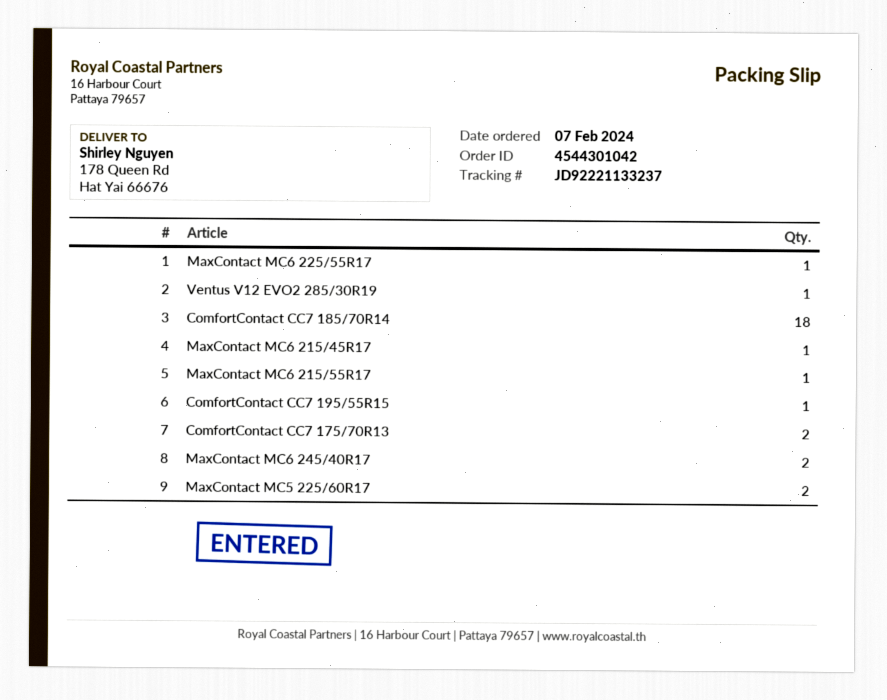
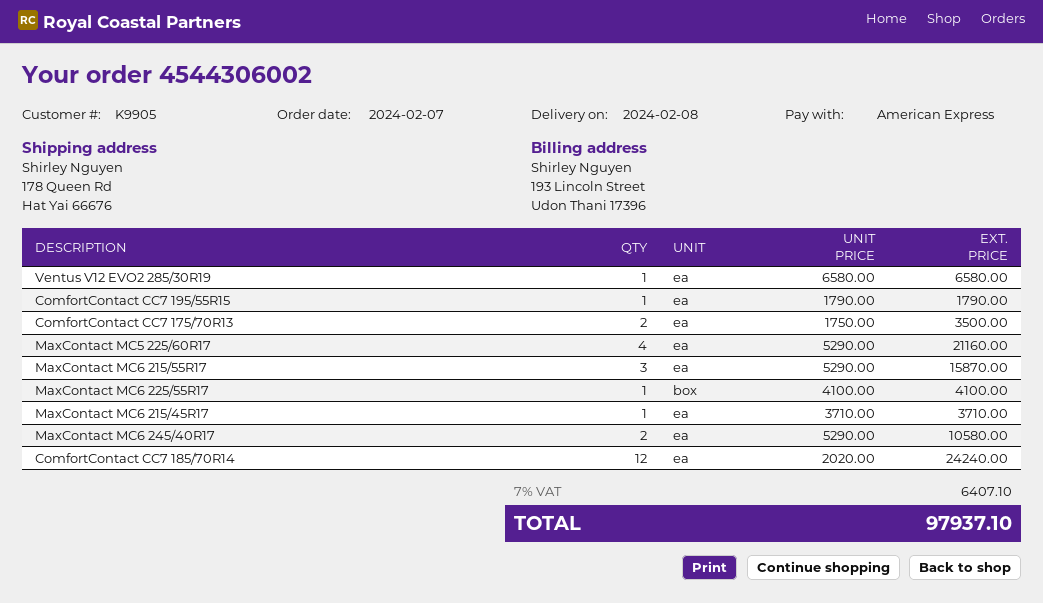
order number: 4544301042 -> 4544306002
ComfortContact CC7 185/70R14: 18 -> 12
MaxContact MC6 215/55R17: 1 -> 3
MaxContact MC5 225/60R17: 2 -> 4

